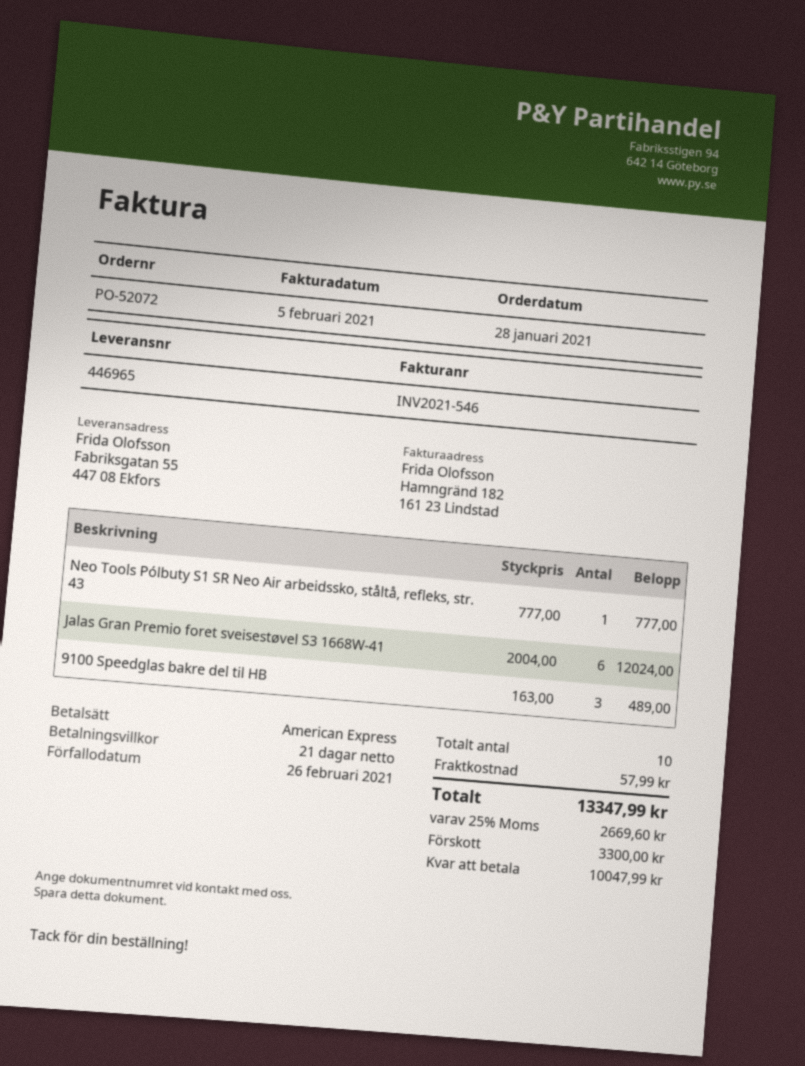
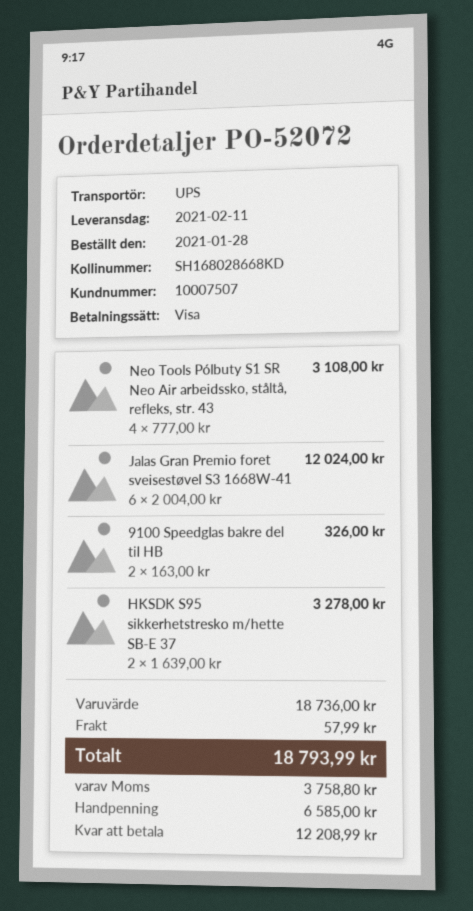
payment method: American Express -> Visa
Neo Tools Pólbuty S1 SR Neo Air arbeidssko, ståltå, refleks, str. 43: 1 x 777.00 = 777.00 -> 4 x 777.00 = 3108.00
9100 Speedglas bakre del til HB: 3 x 163.00 = 489.00 -> 2 x 163.00 = 326.00
HKSDK S95 sikkerhetstresko m/hette SB-E 37: none -> 2 x 1639.00 = 3278.00
tax: 2669.60 -> 3758.80
total: 13347.99 -> 18793.99
deposit: 3300.00 -> 6585.00
balance: 10047.99 -> 12208.99

